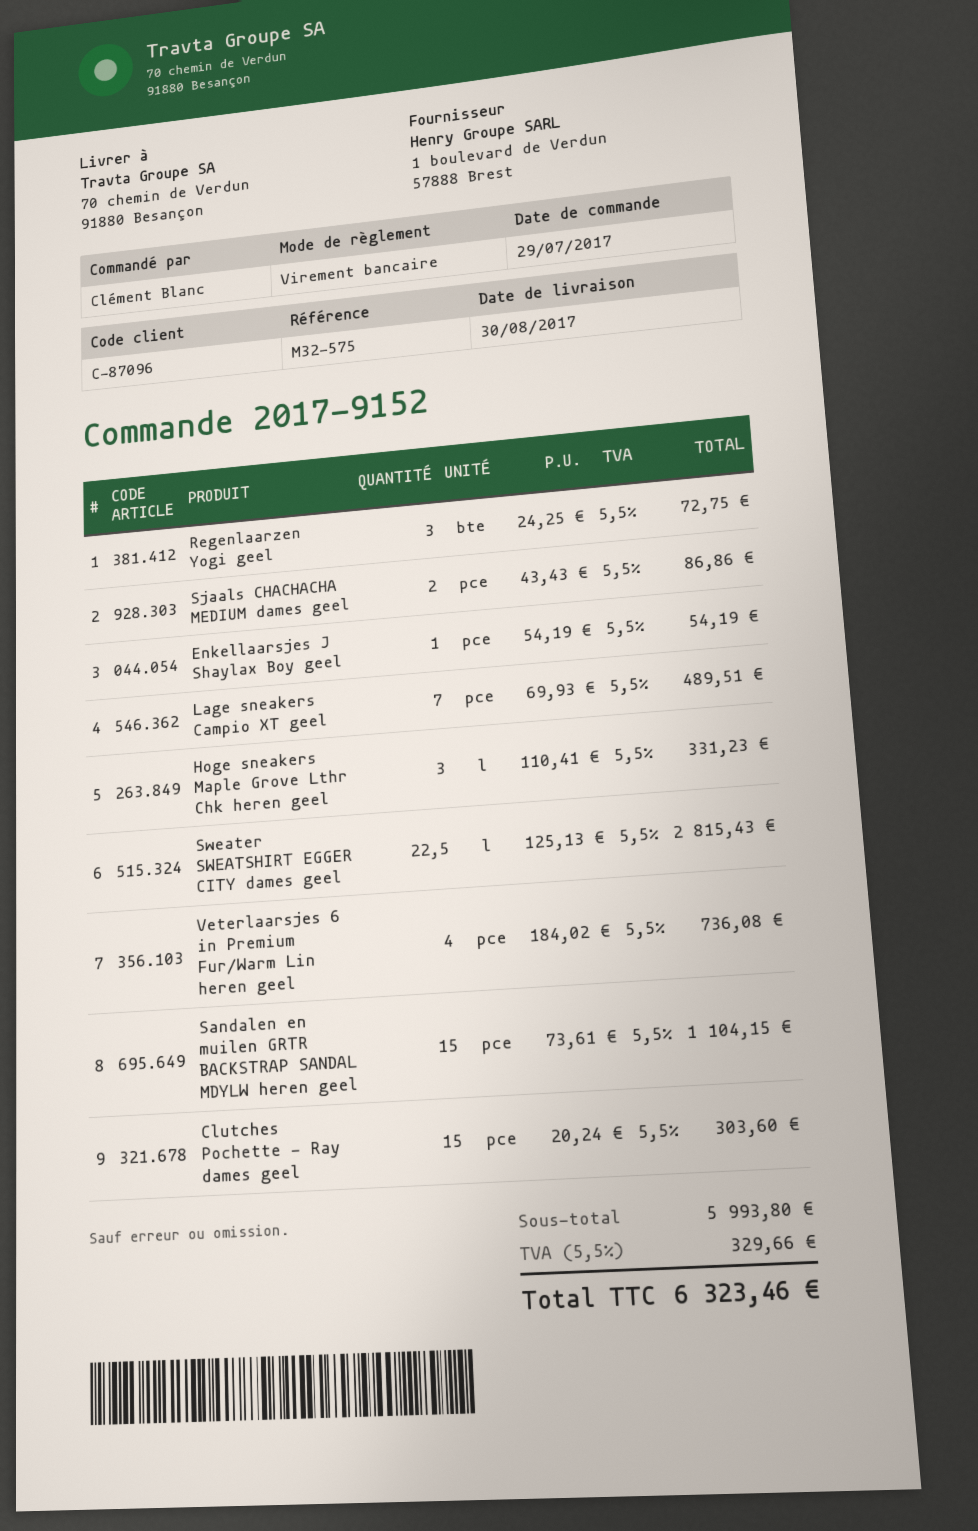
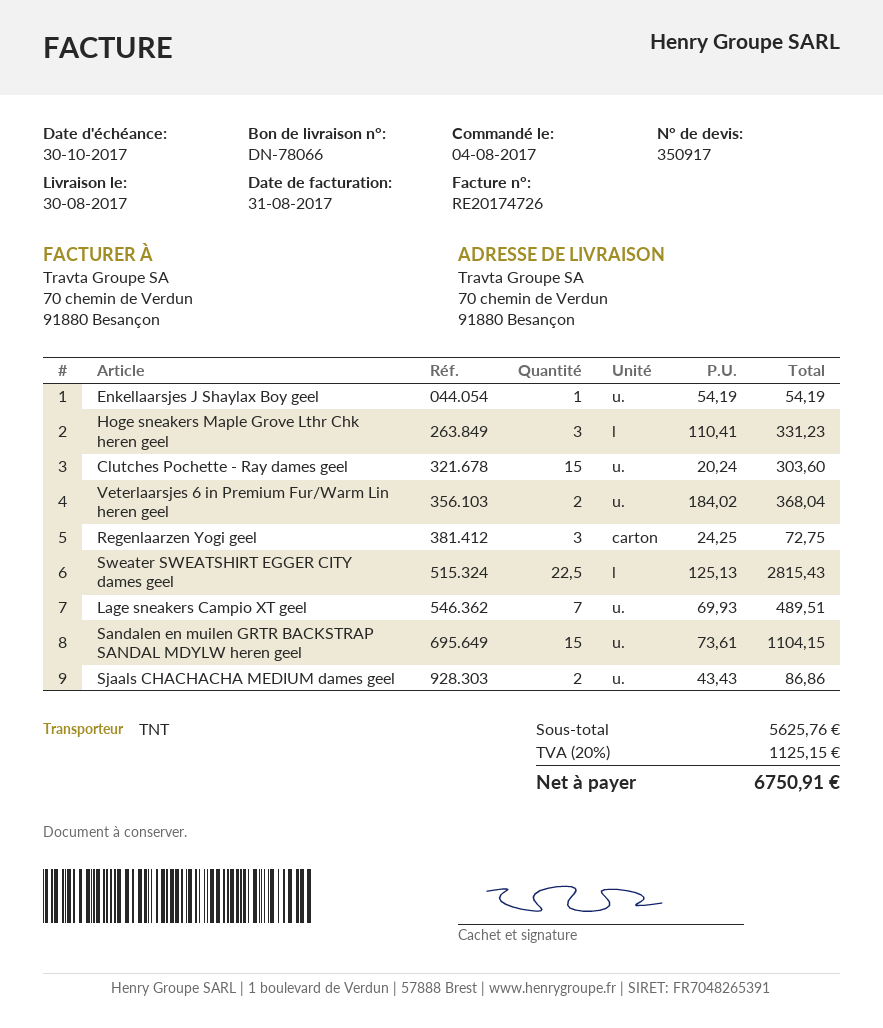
order date: 2017-07-29 -> 2017-08-04
Veterlaarsjes 6 in Premium Fur/Warm Lin heren geel: 4 x 184.02 = 736.08 -> 2 x 184.02 = 368.04
subtotal: 5993.80 -> 5625.76
tax: 5.5% = 329.66 -> 20% = 1125.15
total: 6323.46 -> 6750.91

